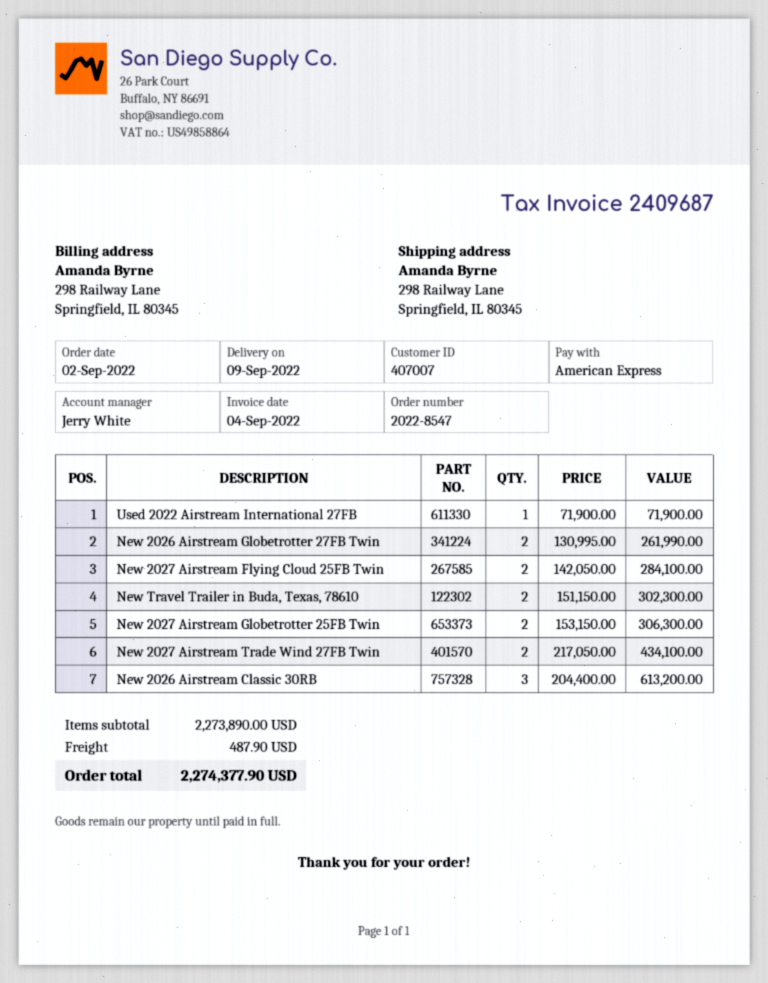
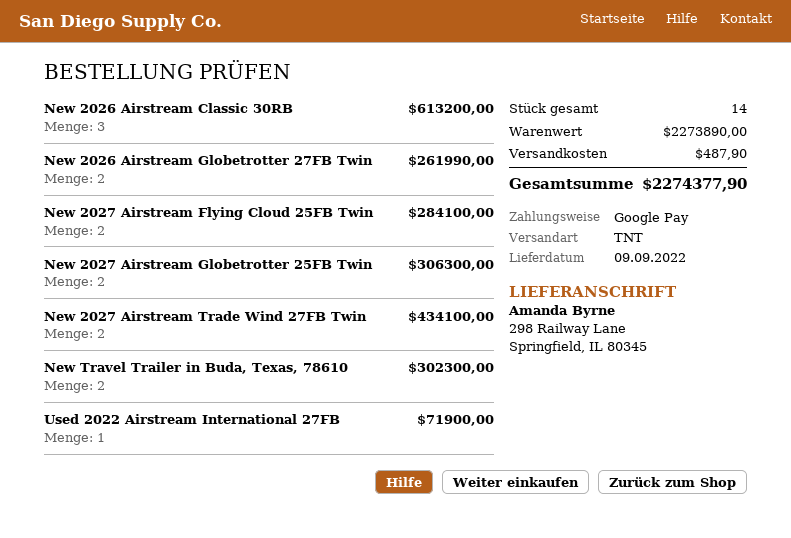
payment method: American Express -> Google Pay

